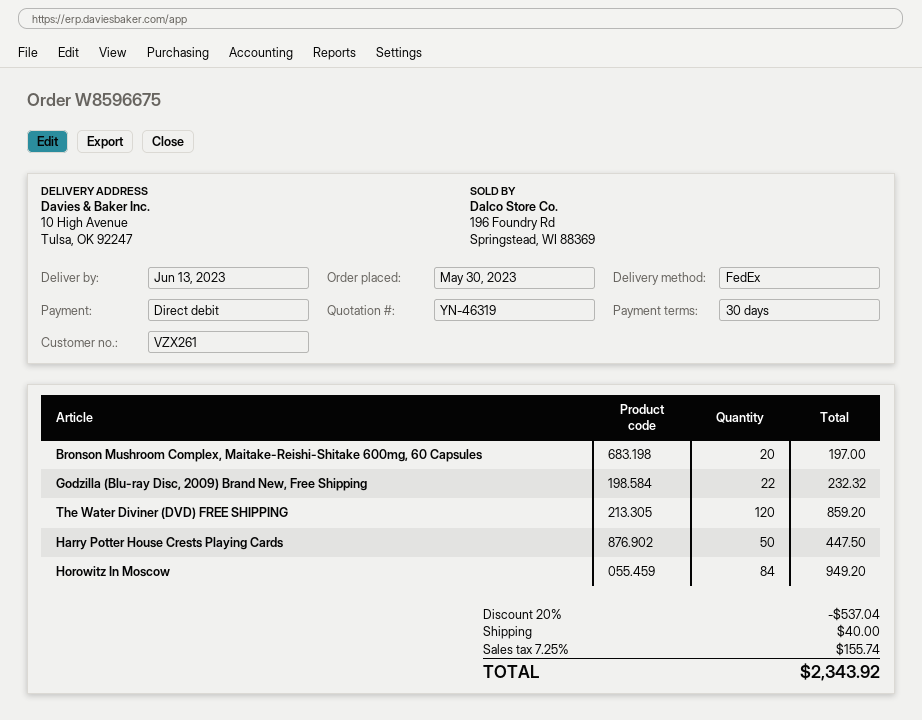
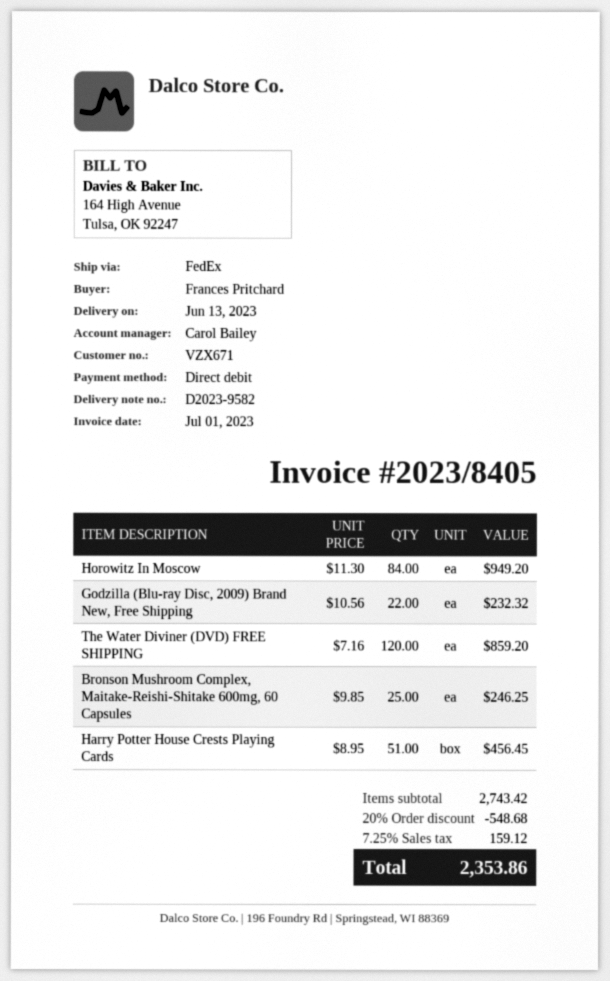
customer number: VZX261 -> VZX671
Bronson Mushroom Complex, Maitake-Reishi-Shitake 600mg, 60 Capsules: 20 for 197.00 -> 25 for 246.25
Harry Potter House Crests Playing Cards: 50 for 447.50 -> 51 for 456.45
discount: 20% = 537.04 -> 20% = 548.68
shipping: 40.00 -> none
tax: 7.25% = 155.74 -> 7.25% = 159.12
total: 2343.92 -> 2353.86

